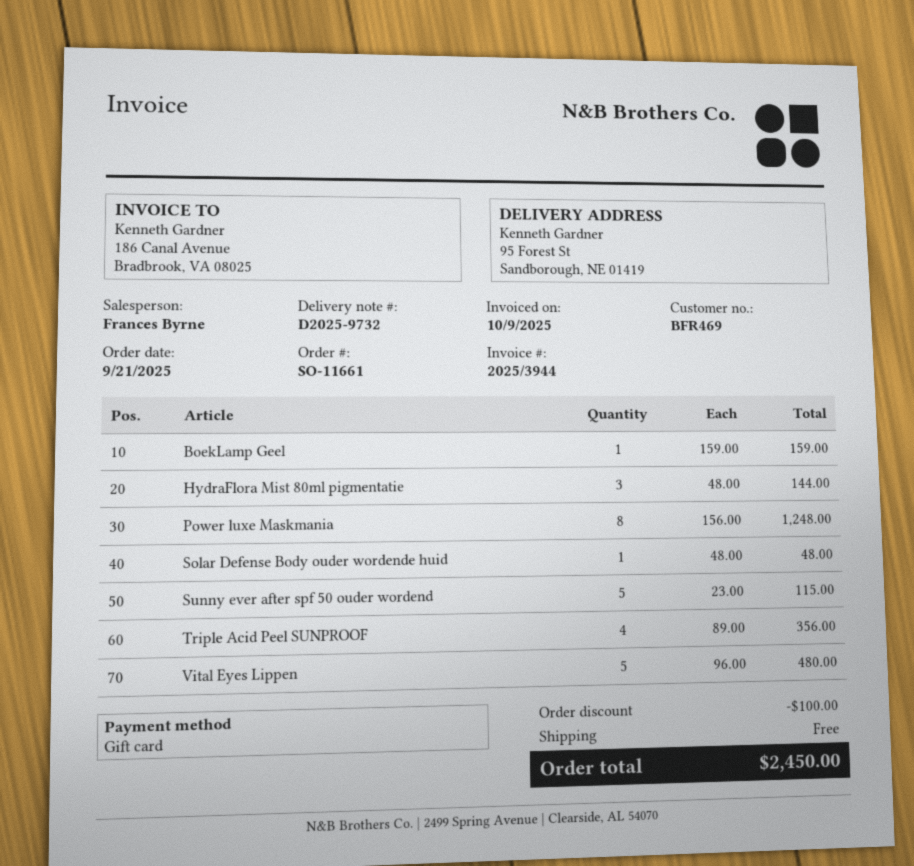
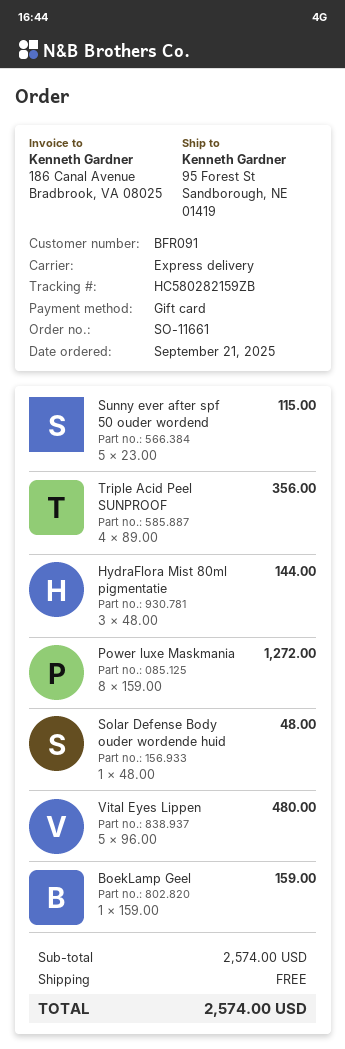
customer number: BFR469 -> BFR091
Power luxe Maskmania: 8 x 156.00 = 1248.00 -> 8 x 159.00 = 1272.00
discount: 100.00 -> none
total: 2450.00 -> 2574.00

